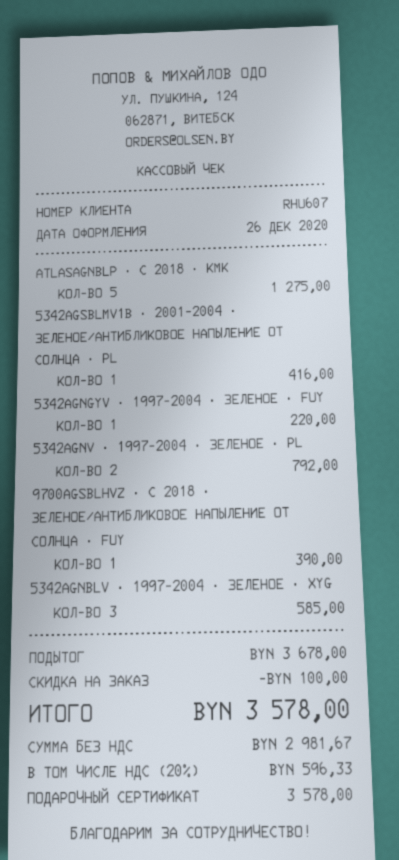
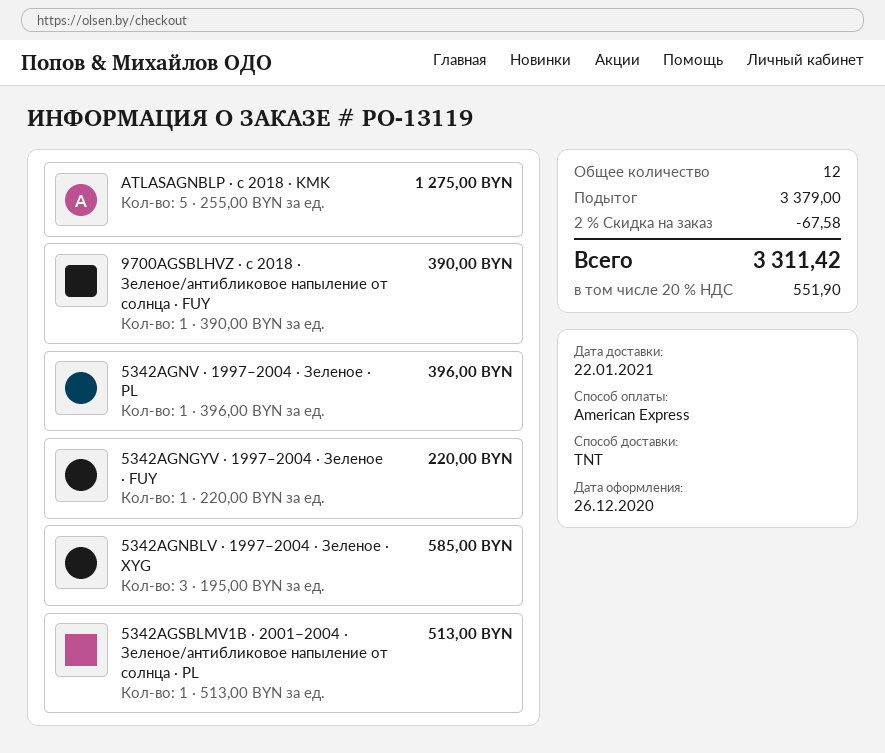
payment method: gift card -> American Express
5342AGSBLMV1B · 2001–2004 · ЗЕЛЕНОЕ/АНТИБЛИКОВОЕ НАПЫЛЕНИЕ ОТ СОЛНЦА · PL: 1 for 416.00 -> 1 for 513.00
5342AGNV · 1997–2004 · ЗЕЛЕНОЕ · PL: 2 for 792.00 -> 1 for 396.00
subtotal: 3678.00 -> 3379.00
discount: 100.00 -> 67.58
tax: 20% = 596.33 -> 20% = 551.90
total: 3578.00 -> 3311.42

